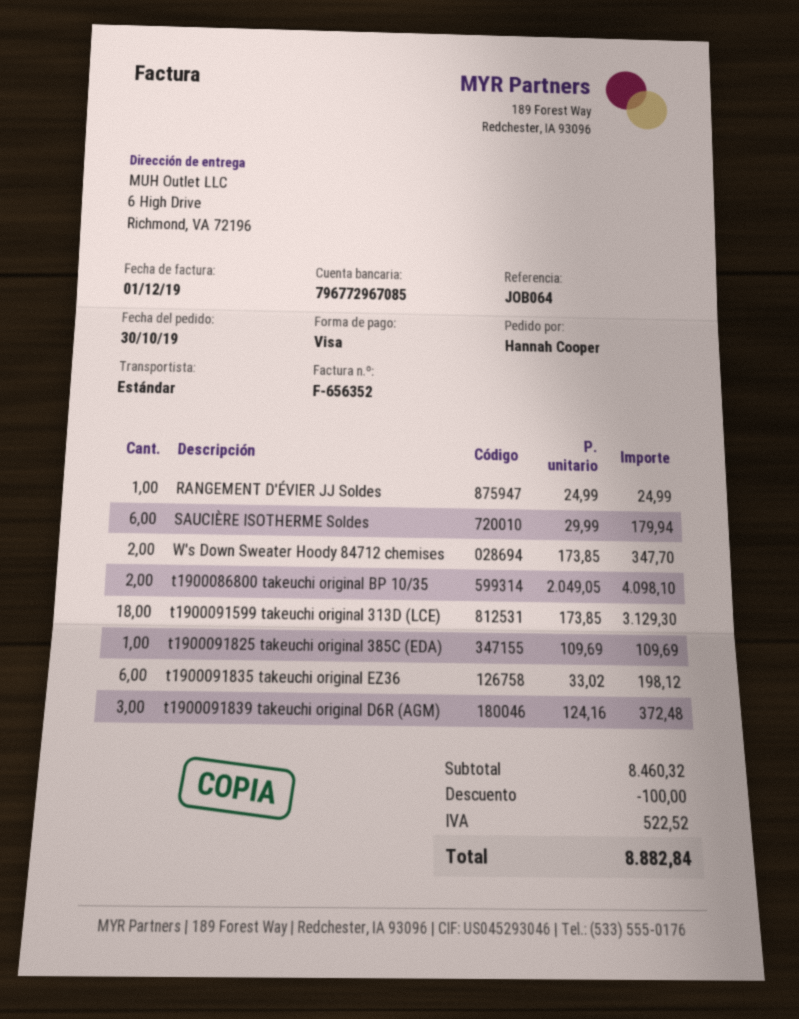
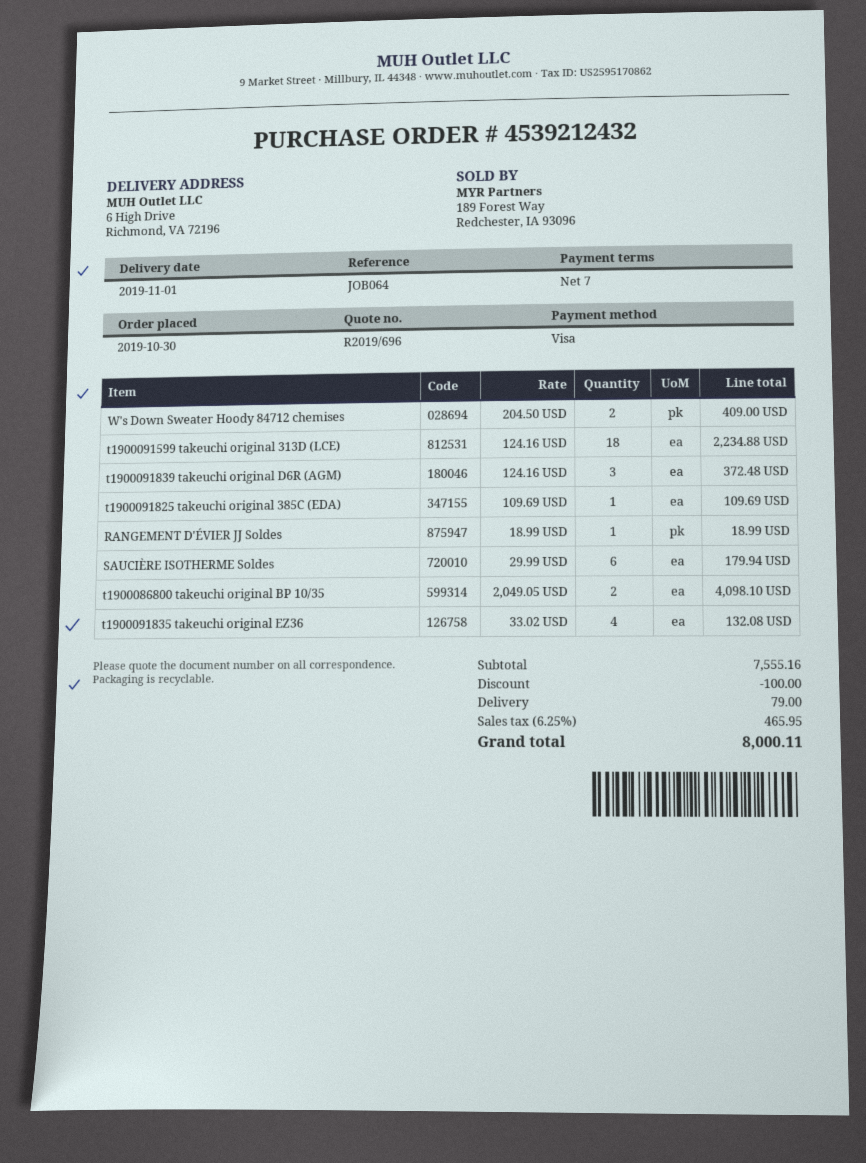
RANGEMENT D'ÉVIER JJ Soldes: 1 x 24.99 = 24.99 -> 1 x 18.99 = 18.99
W's Down Sweater Hoody 84712 chemises: 2 x 173.85 = 347.70 -> 2 x 204.50 = 409.00
t1900091599 takeuchi original 313D (LCE): 18 x 173.85 = 3129.30 -> 18 x 124.16 = 2234.88
t1900091835 takeuchi original EZ36: 6 x 33.02 = 198.12 -> 4 x 33.02 = 132.08
subtotal: 8460.32 -> 7555.16
shipping: none -> 79.00
tax: 522.52 -> 465.95
total: 8882.84 -> 8000.11

